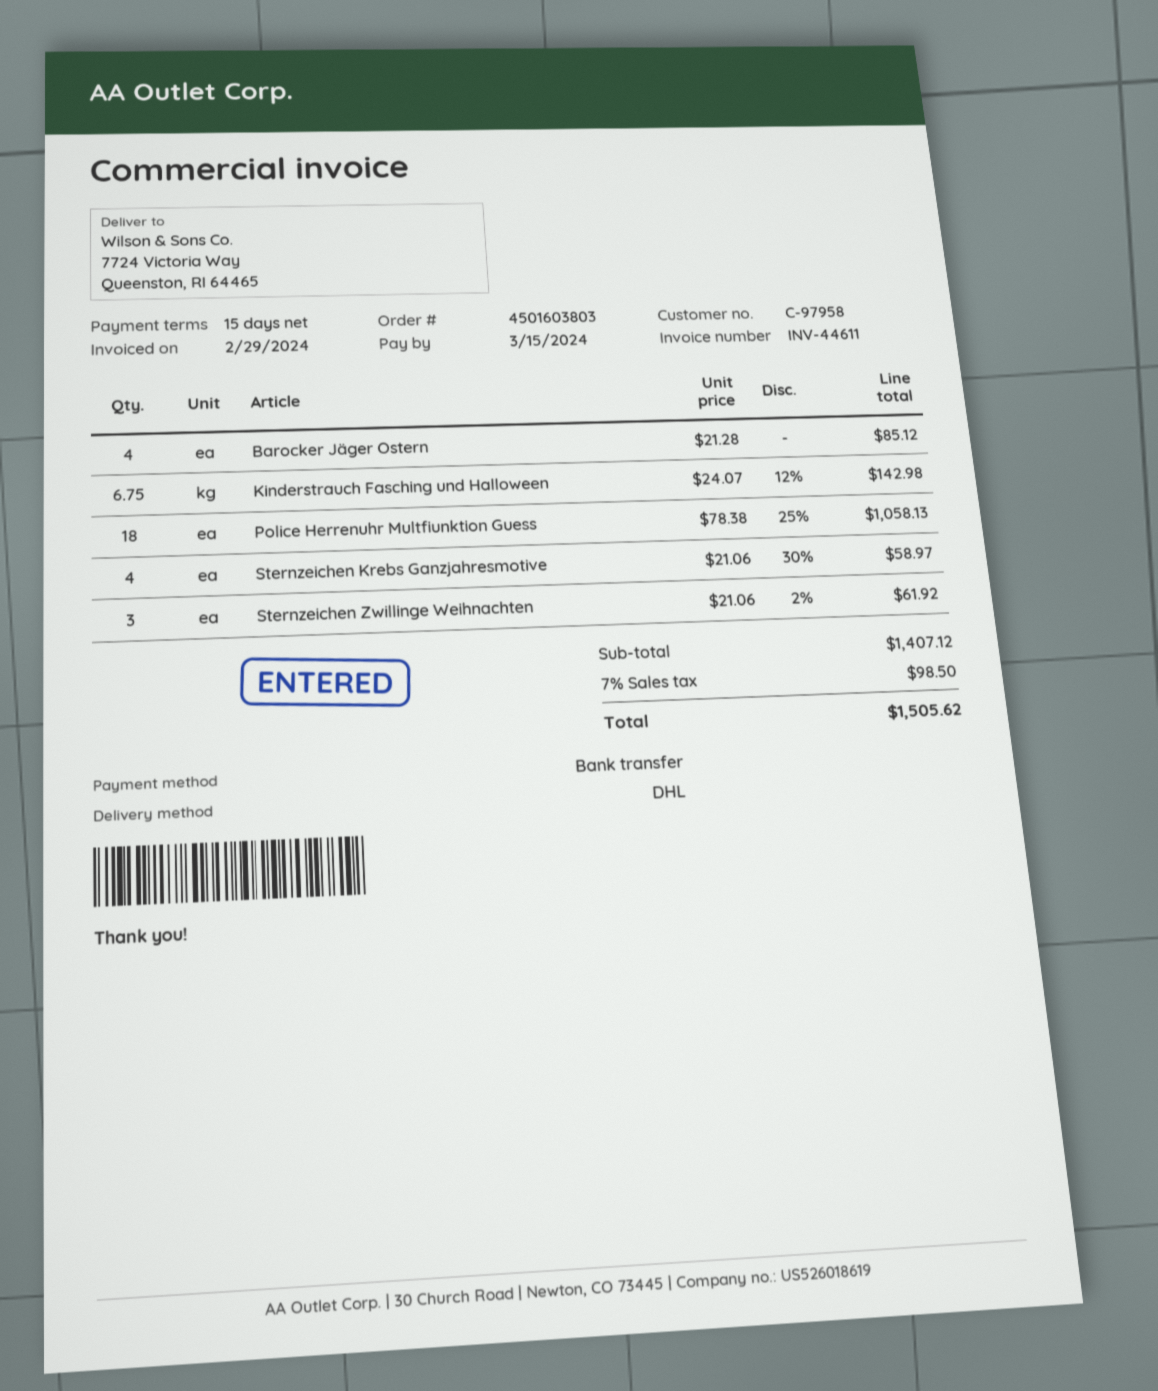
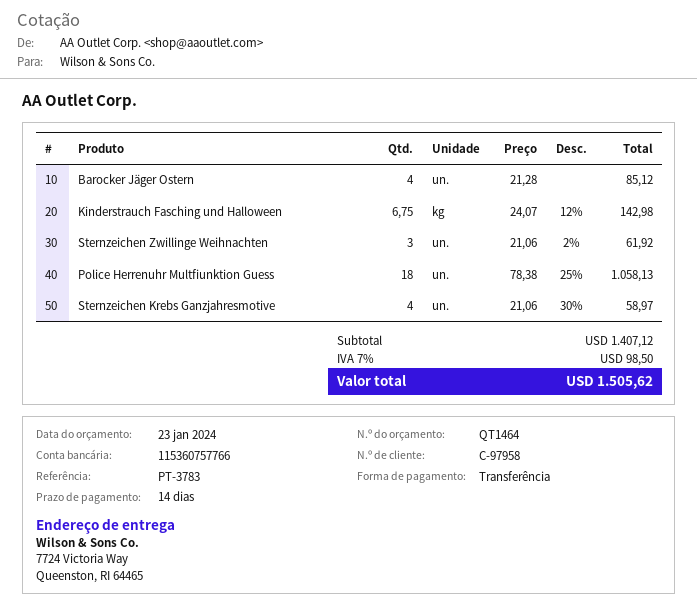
payment terms: 15 days -> 14 days

